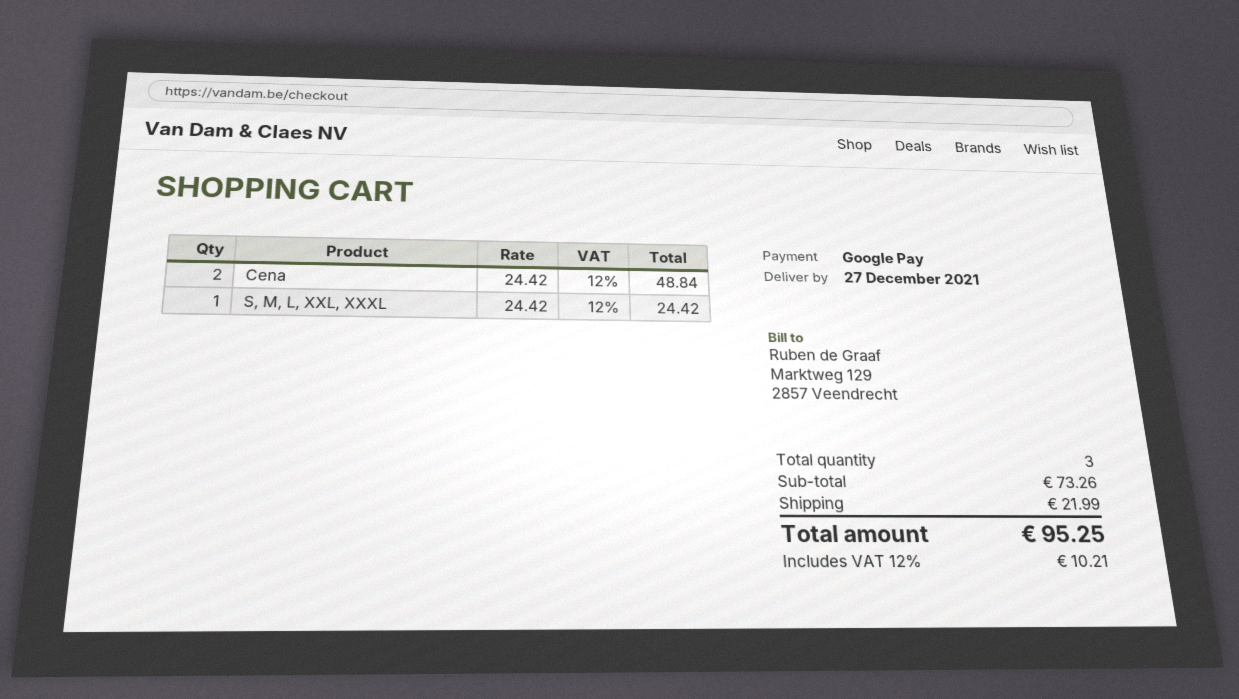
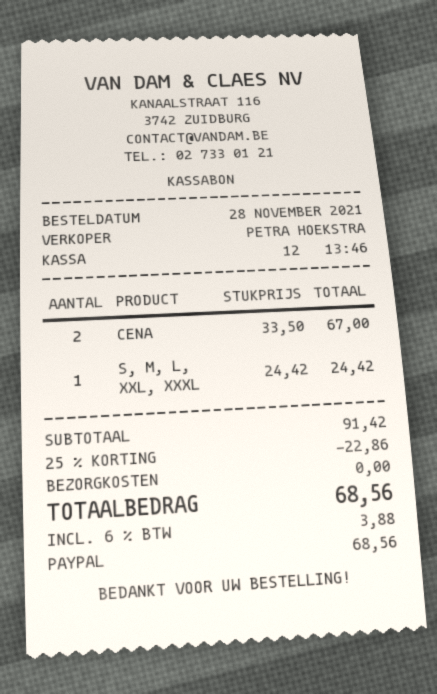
payment method: Google Pay -> PayPal
Cena: 2 x 24.42 = 48.84 -> 2 x 33.50 = 67.00
subtotal: 73.26 -> 91.42
discount: none -> 25% = 22.86
shipping: 21.99 -> 0.00
tax: 12% = 10.21 -> 6% = 3.88
total: 95.25 -> 68.56

